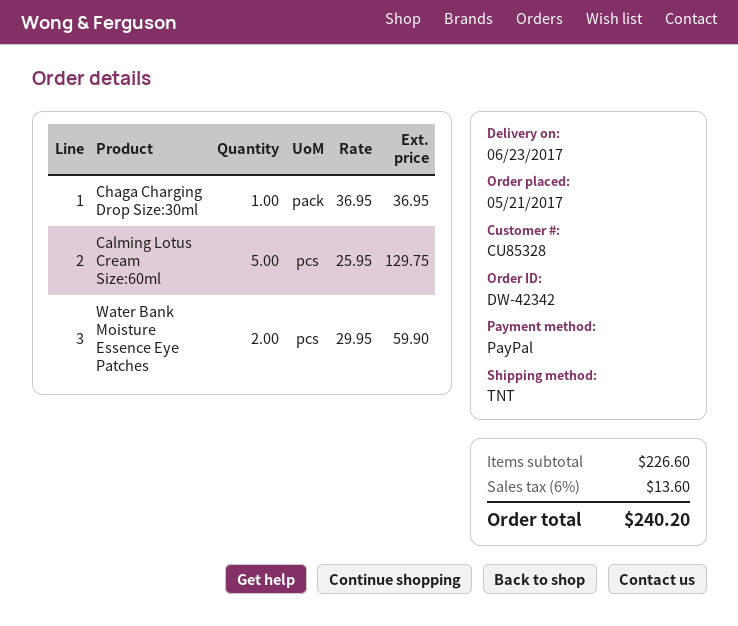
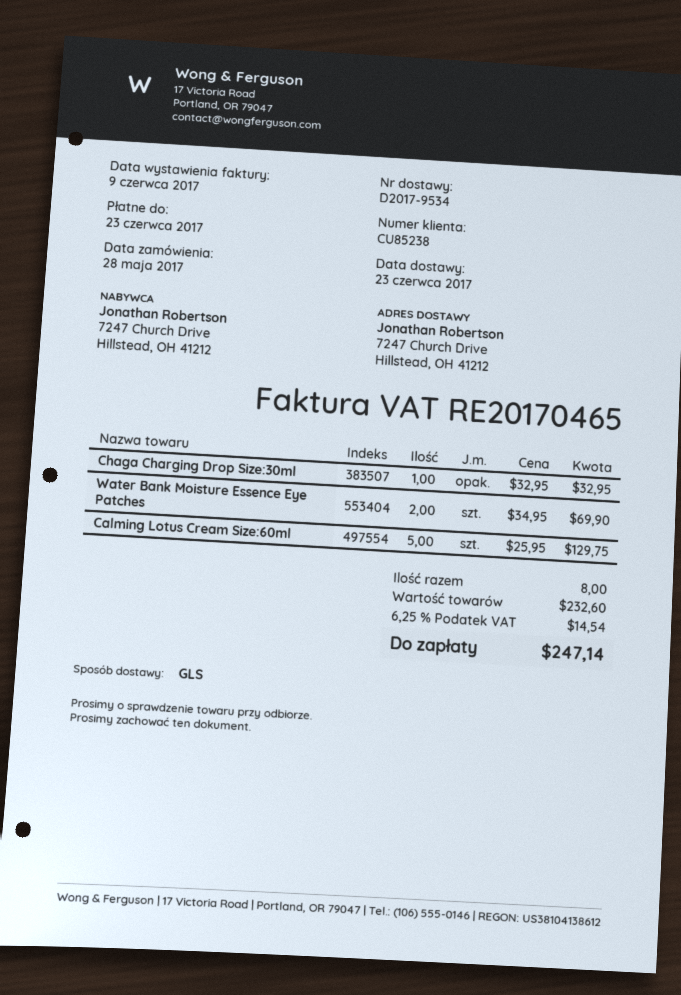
order date: 2017-05-21 -> 2017-05-28
customer number: CU85328 -> CU85238
shipping method: TNT -> GLS
Chaga Charging Drop Size:30ml: 1 x 36.95 = 36.95 -> 1 x 32.95 = 32.95
Water Bank Moisture Essence Eye Patches: 2 x 29.95 = 59.90 -> 2 x 34.95 = 69.90
subtotal: 226.60 -> 232.60
tax: 6% = 13.60 -> 6.25% = 14.54
total: 240.20 -> 247.14

